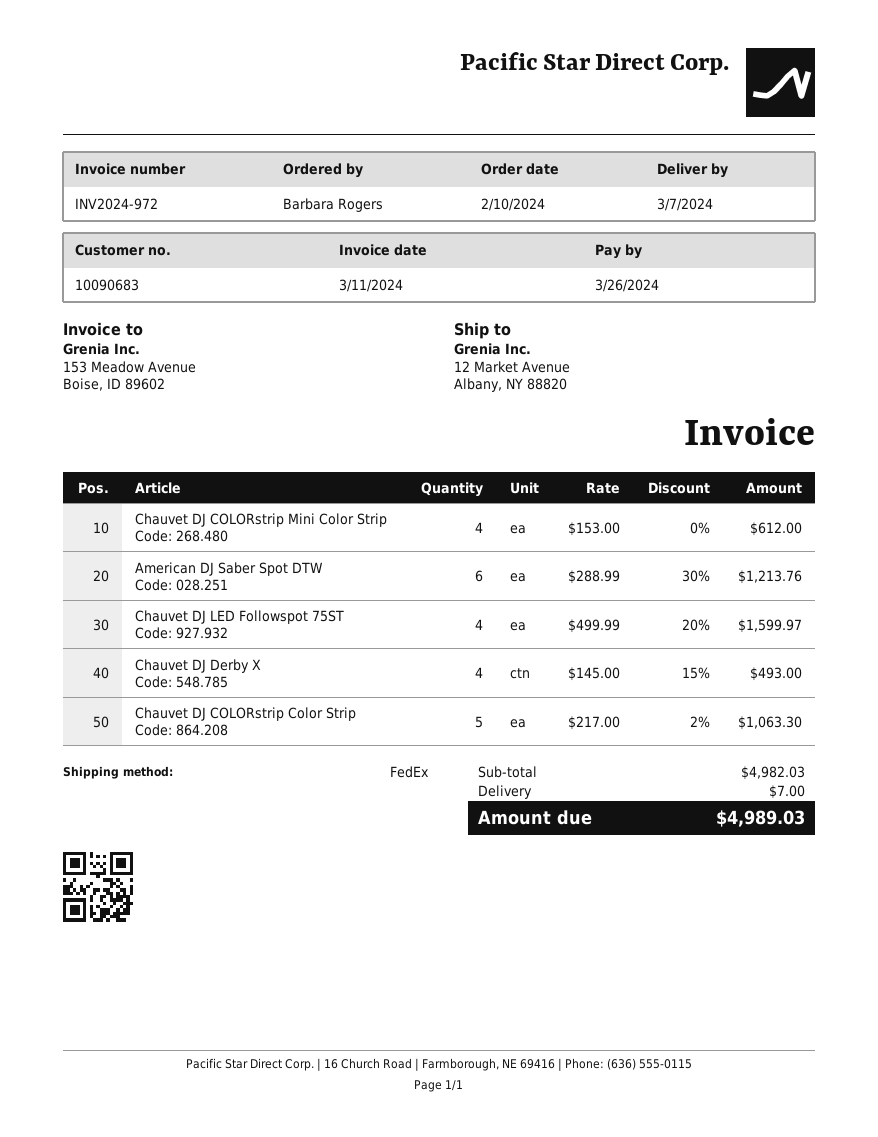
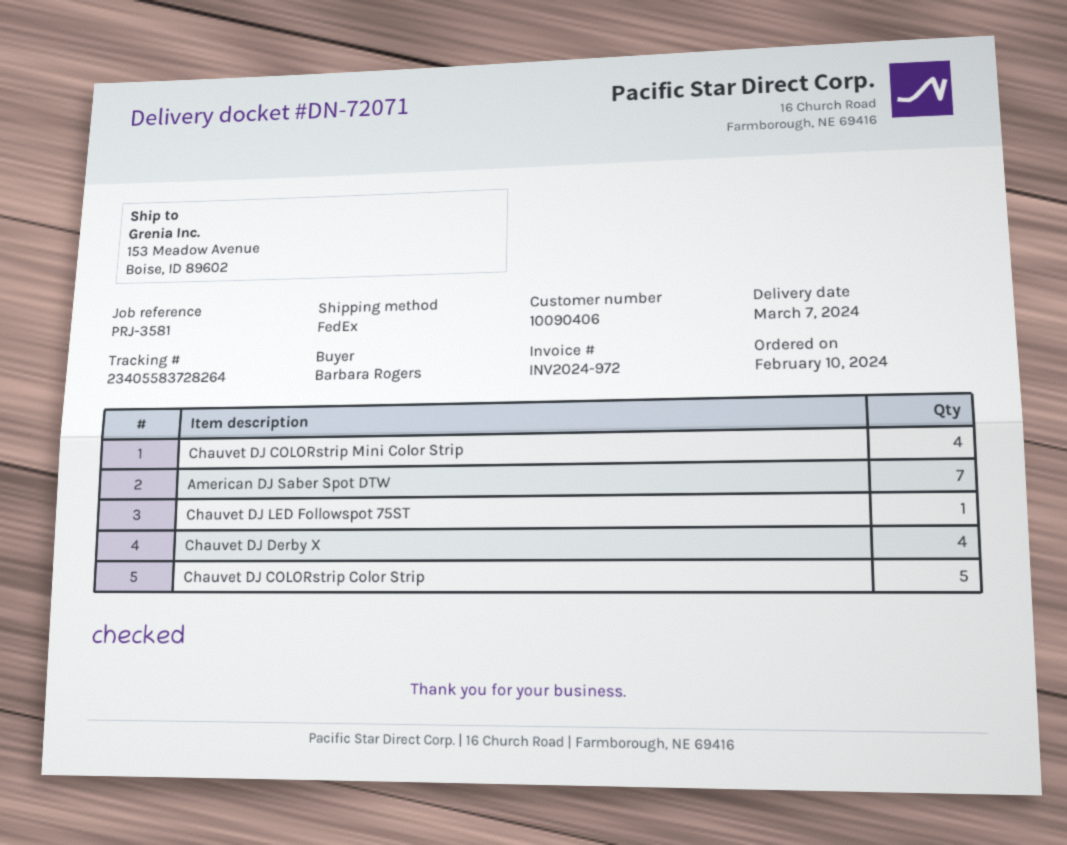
customer number: 10090683 -> 10090406
ship to: 12 Market Avenue, Albany, NY 88820 -> 153 Meadow Avenue, Boise, ID 89602
American DJ Saber Spot DTW: 6 -> 7
Chauvet DJ LED Followspot 75ST: 4 -> 1

